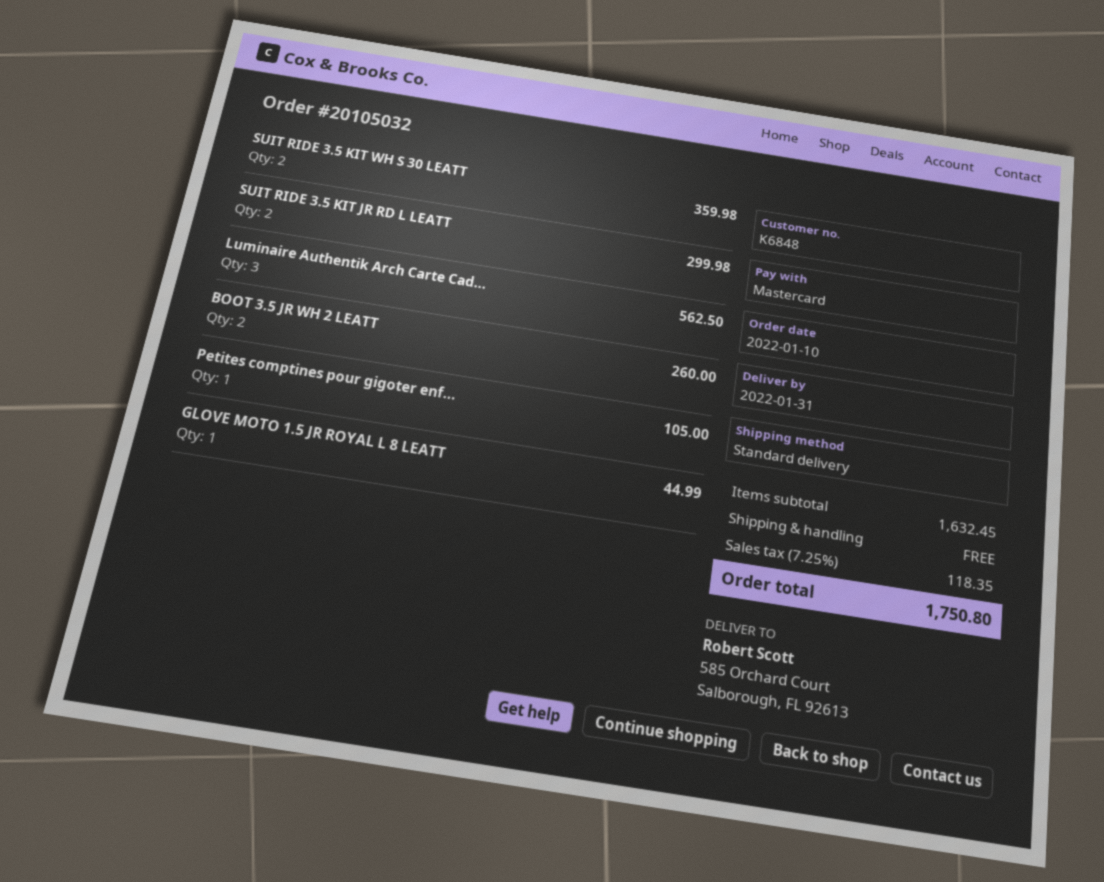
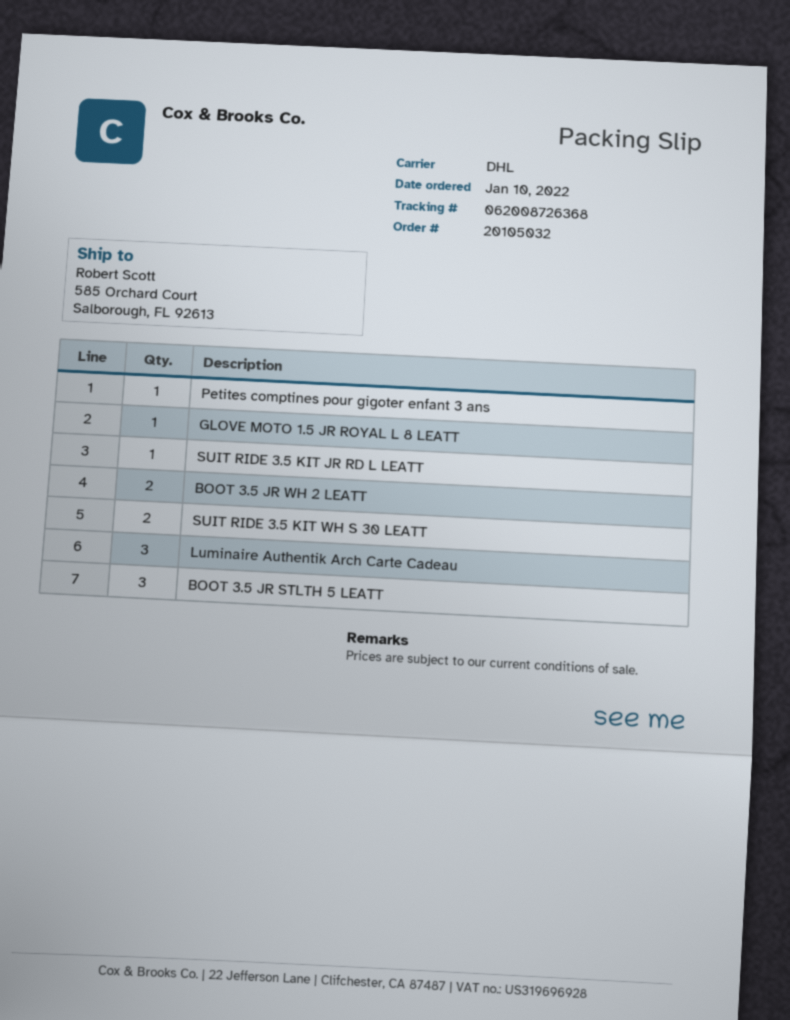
shipping method: standard -> DHL
SUIT RIDE 3.5 KIT JR RD L LEATT: 2 -> 1
BOOT 3.5 JR STLTH 5 LEATT: none -> 3

